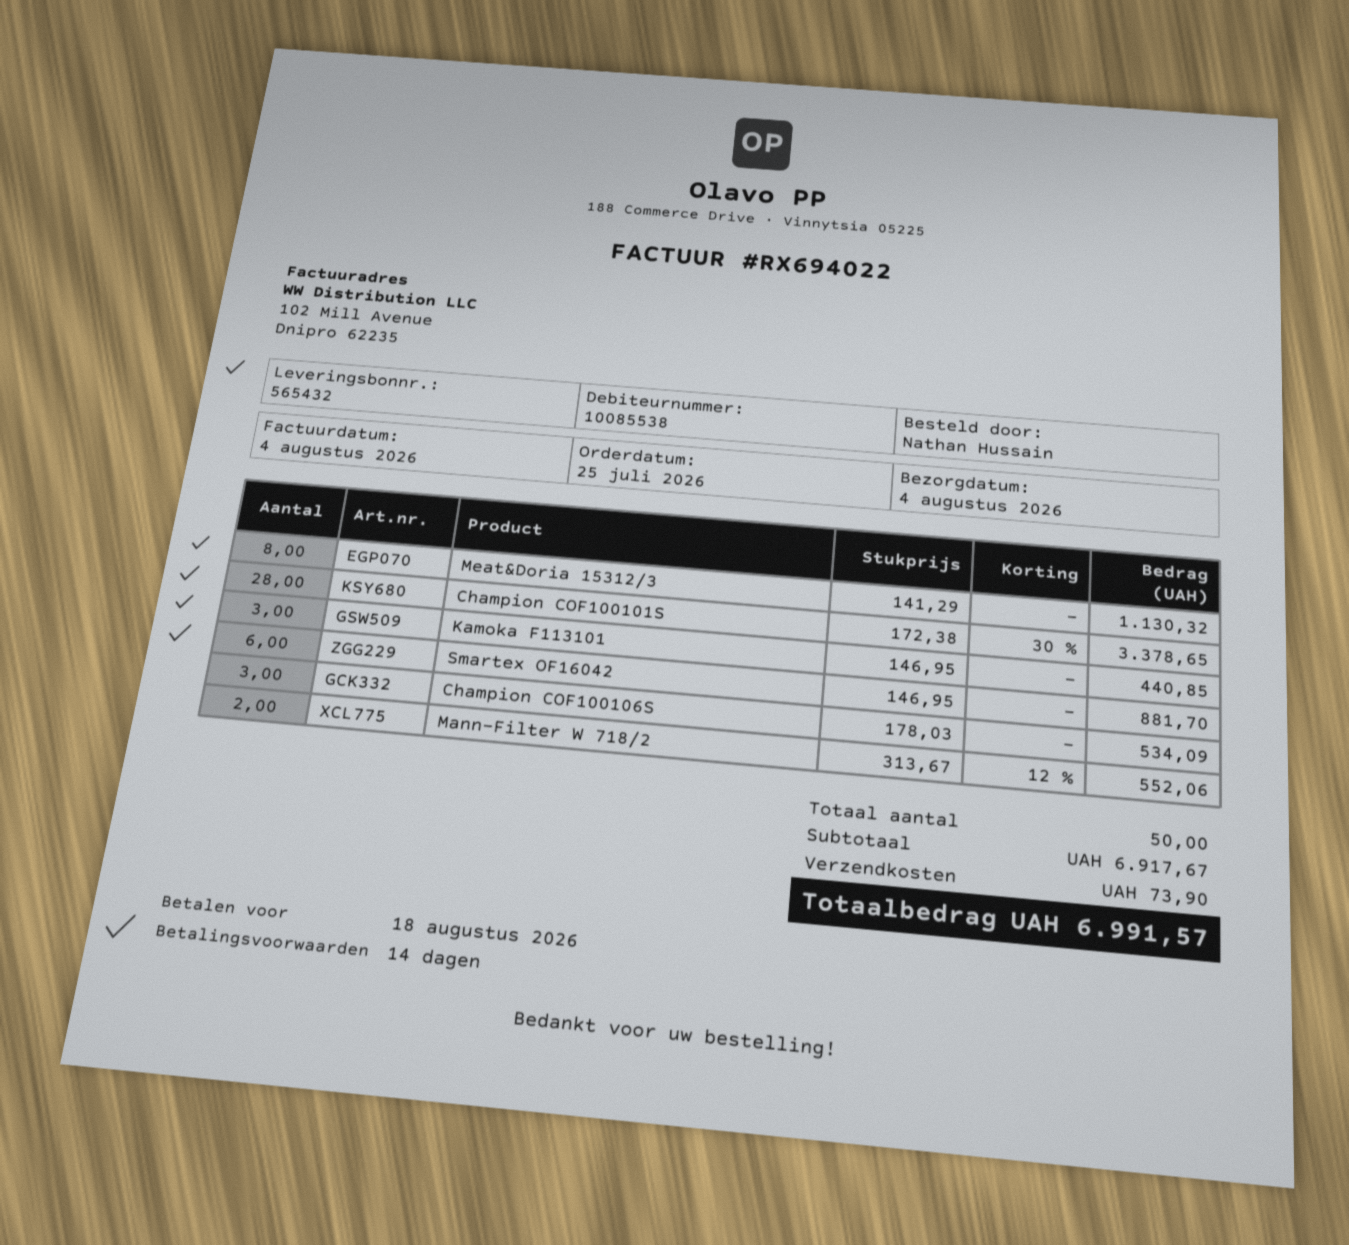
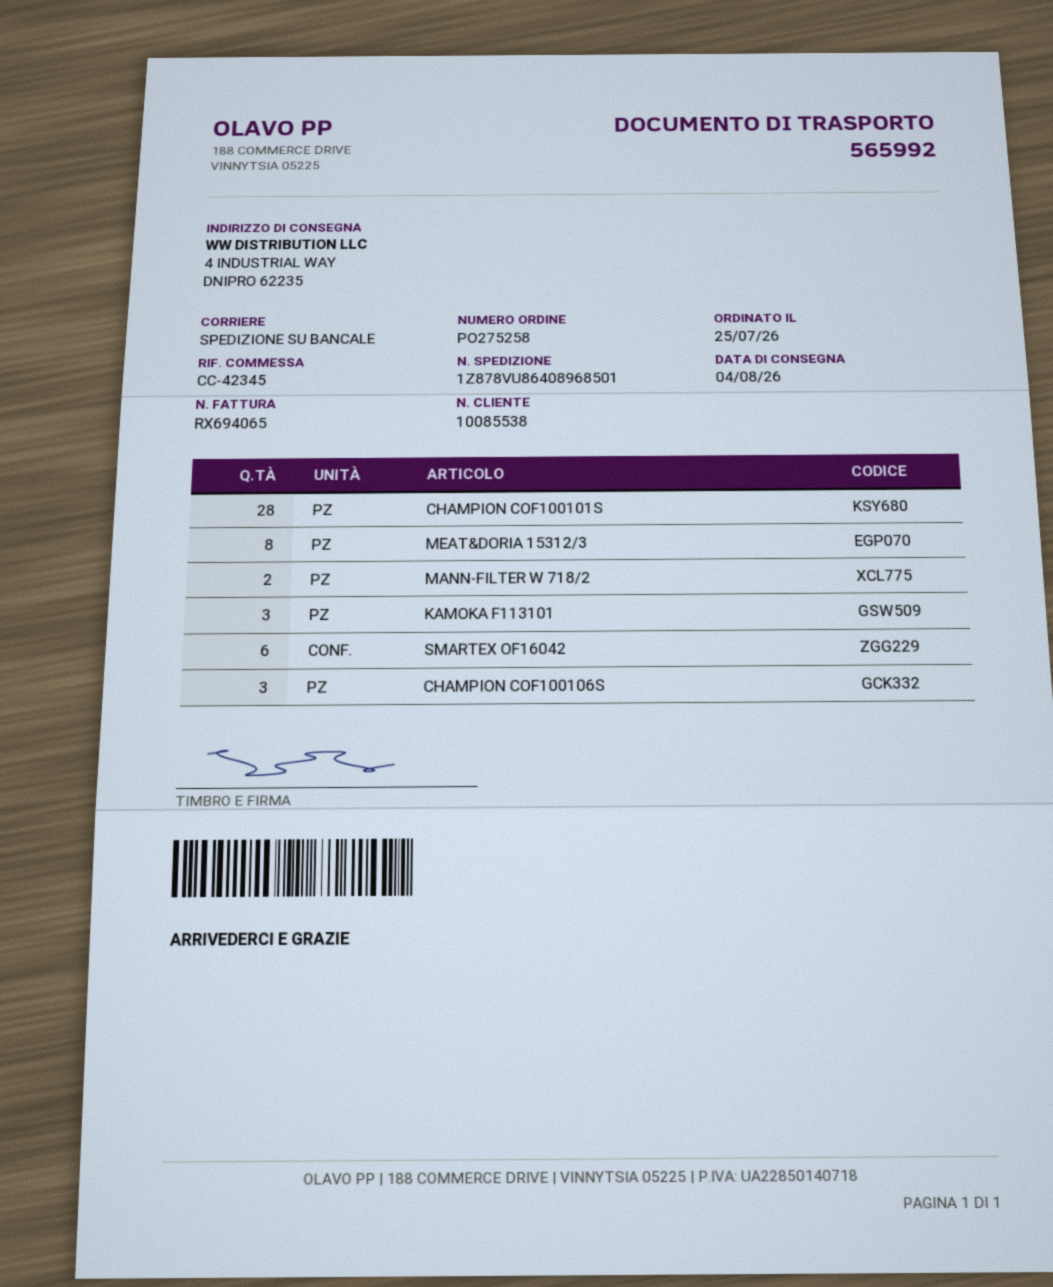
delivery note number: 565432 -> 565992
invoice number: RX694022 -> RX694065

